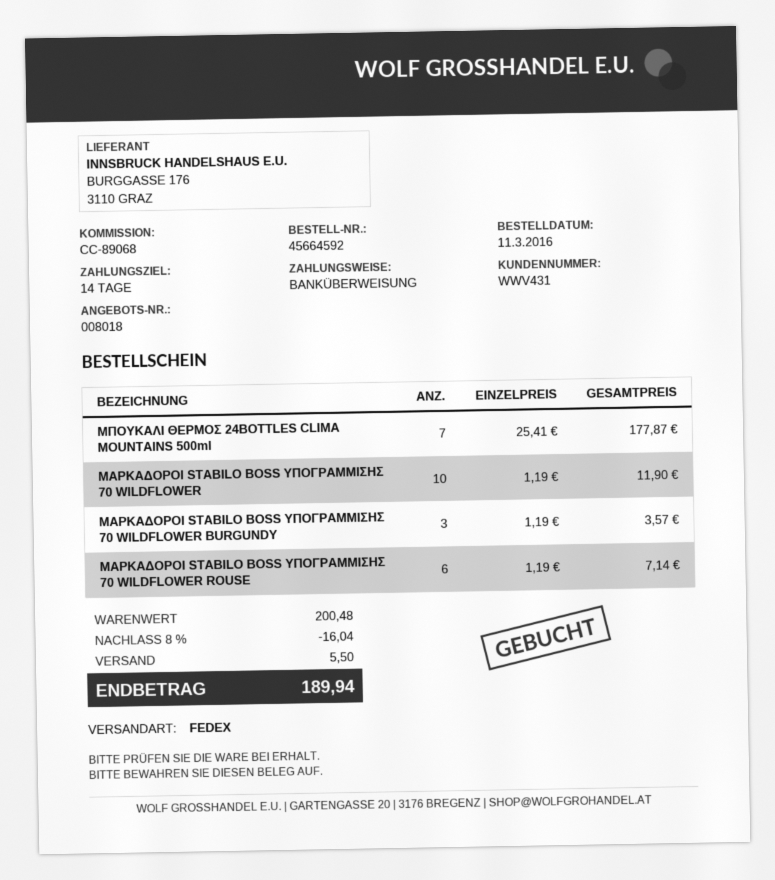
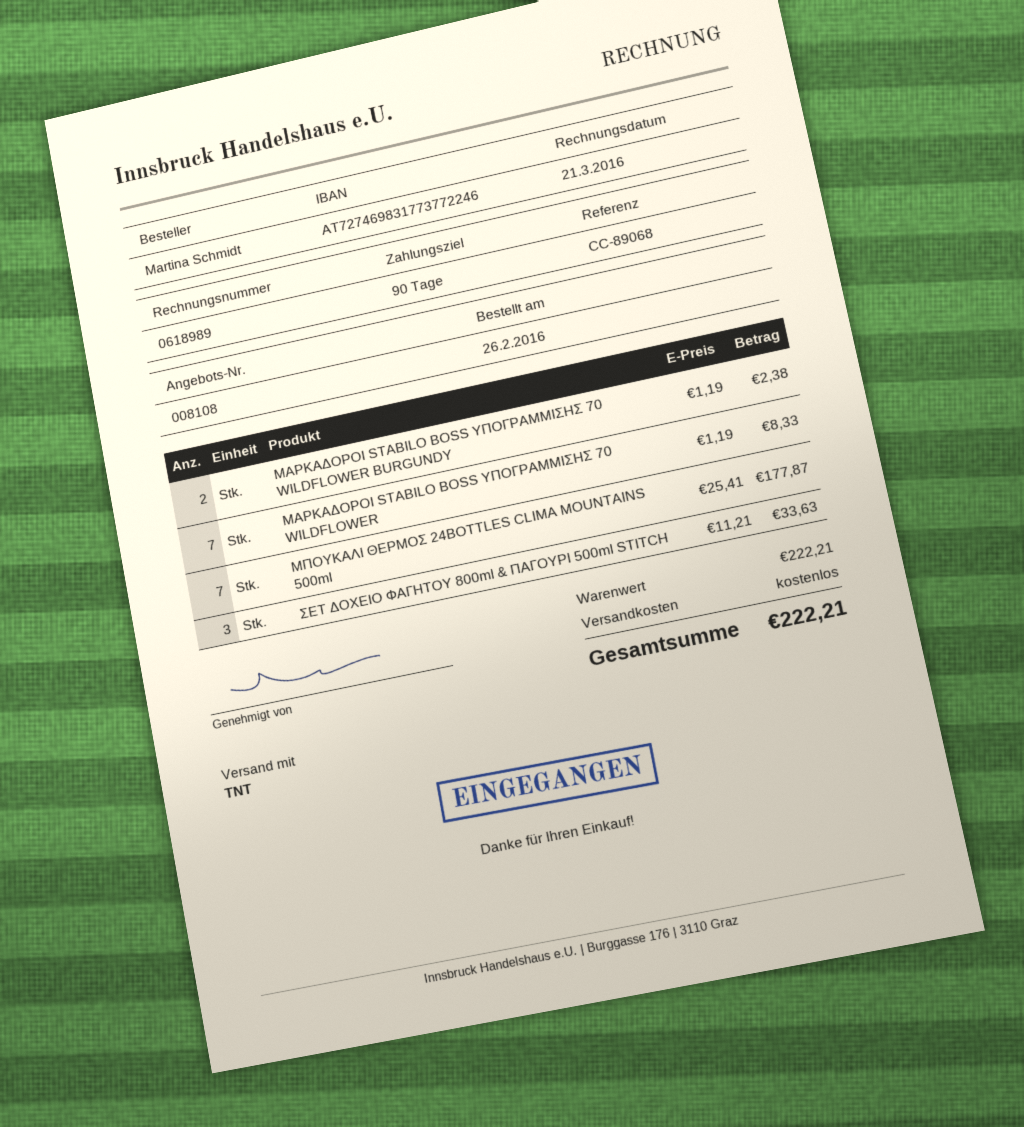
quote number: 008018 -> 008108
order date: 2016-03-11 -> 2016-02-26
payment terms: 14 days -> 90 days
shipping method: FedEx -> TNT
ΜΑΡΚΑΔΟΡΟΙ STABILO BOSS ΥΠΟΓΡΑΜΜΙΣΗΣ 70 WILDFLOWER: 10 x 1.19 = 11.90 -> 7 x 1.19 = 8.33
ΜΑΡΚΑΔΟΡΟΙ STABILO BOSS ΥΠΟΓΡΑΜΜΙΣΗΣ 70 WILDFLOWER BURGUNDY: 3 x 1.19 = 3.57 -> 2 x 1.19 = 2.38
ΜΑΡΚΑΔΟΡΟΙ STABILO BOSS ΥΠΟΓΡΑΜΜΙΣΗΣ 70 WILDFLOWER ROUSE: 6 x 1.19 = 7.14 -> none
ΣΕΤ ΔΟΧΕΙΟ ΦΑΓΗΤΟΥ 800ml & ΠΑΓΟΥΡΙ 500ml STITCH: none -> 3 x 11.21 = 33.63
subtotal: 200.48 -> 222.21
discount: 8% = 16.04 -> none
shipping: 5.50 -> 0.00
total: 189.94 -> 222.21

